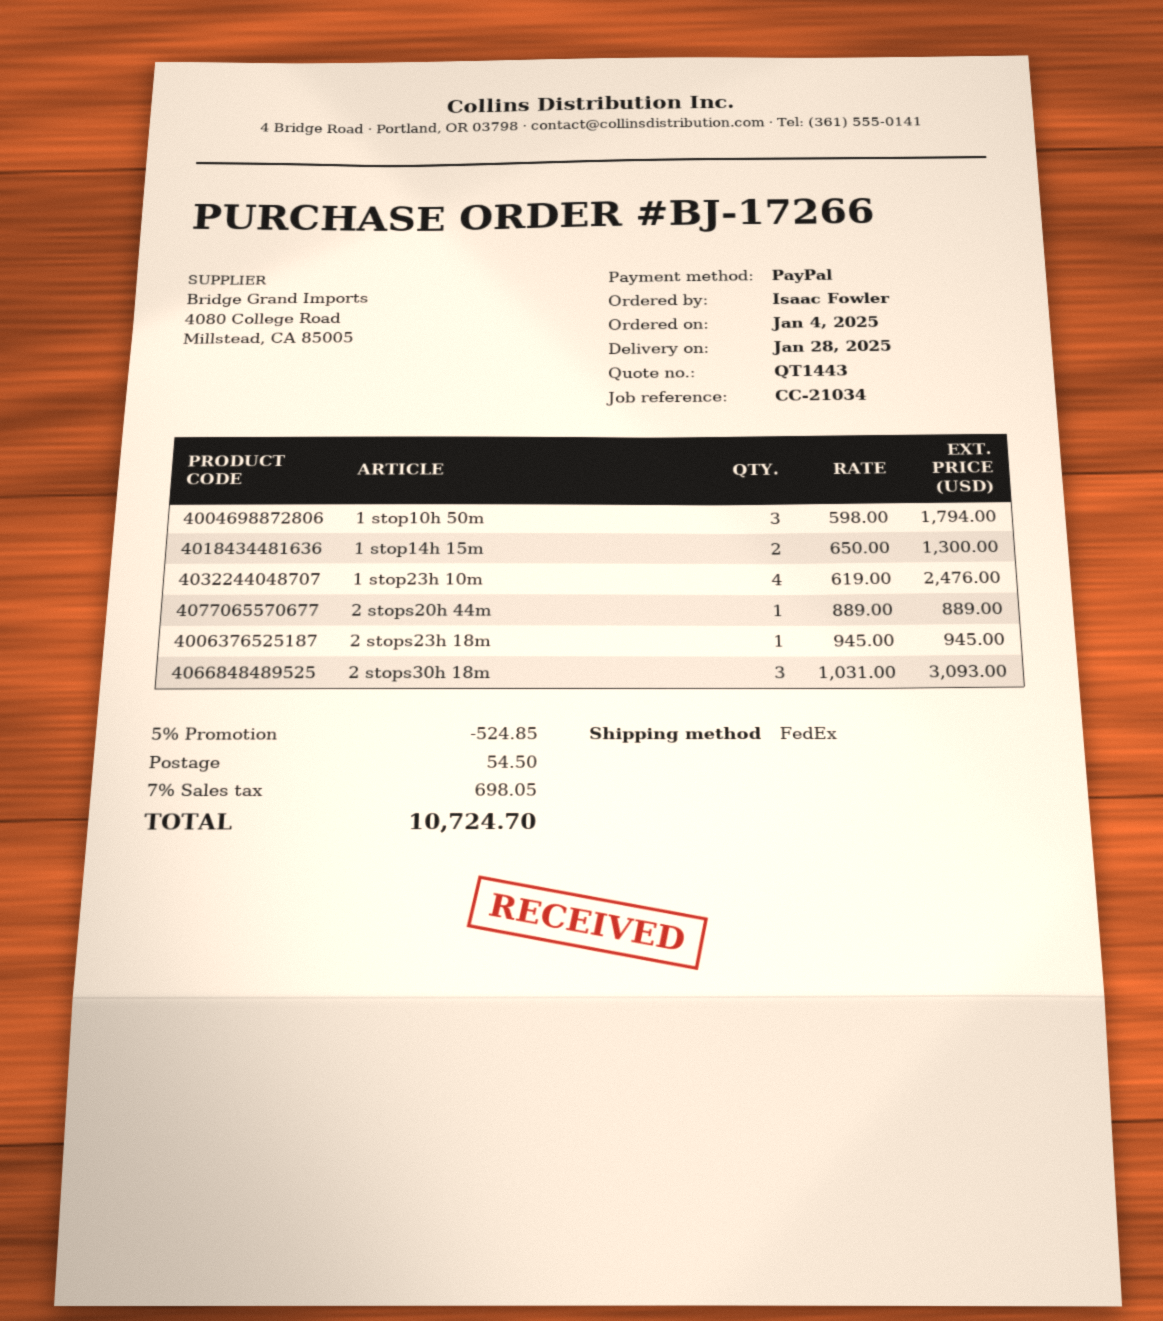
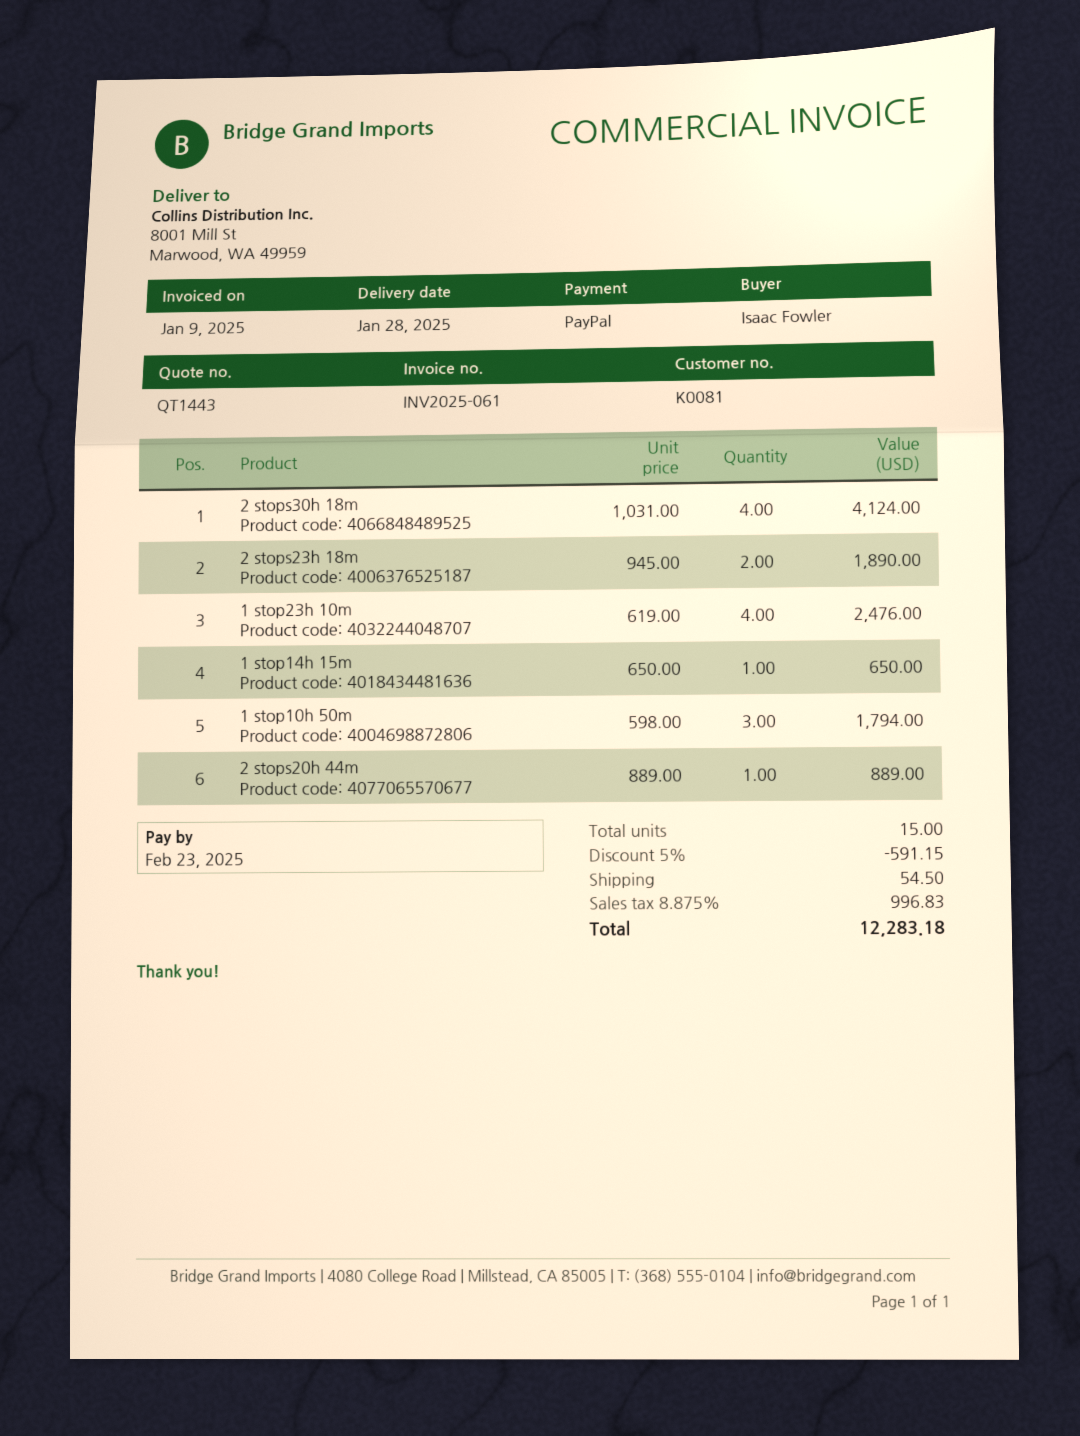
1 stop14h 15m: 2 x 650.00 = 1300.00 -> 1 x 650.00 = 650.00
2 stops23h 18m: 1 x 945.00 = 945.00 -> 2 x 945.00 = 1890.00
2 stops30h 18m: 3 x 1031.00 = 3093.00 -> 4 x 1031.00 = 4124.00
discount: 5% = 524.85 -> 5% = 591.15
tax: 7% = 698.05 -> 8.875% = 996.83
total: 10724.70 -> 12283.18

